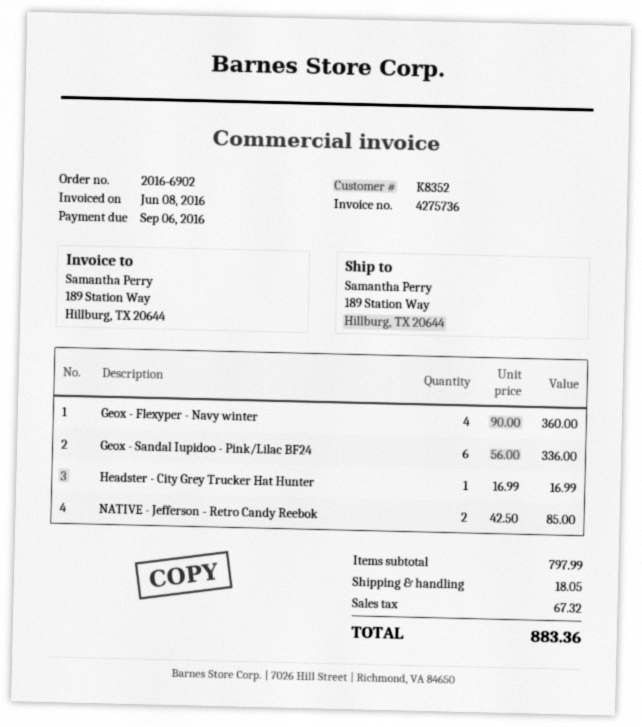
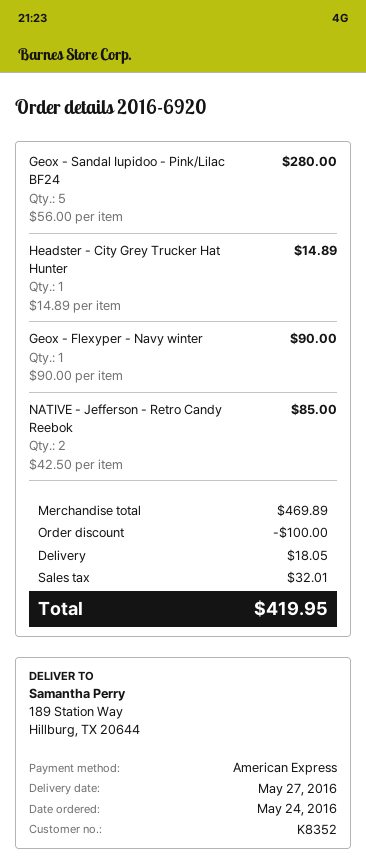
order number: 2016-6902 -> 2016-6920
Geox - Flexyper - Navy winter: 4 x 90.00 = 360.00 -> 1 x 90.00 = 90.00
Geox - Sandal Iupidoo - Pink/Lilac BF24: 6 x 56.00 = 336.00 -> 5 x 56.00 = 280.00
Headster - City Grey Trucker Hat Hunter: 1 x 16.99 = 16.99 -> 1 x 14.89 = 14.89
subtotal: 797.99 -> 469.89
discount: none -> 100.00
tax: 67.32 -> 32.01
total: 883.36 -> 419.95

